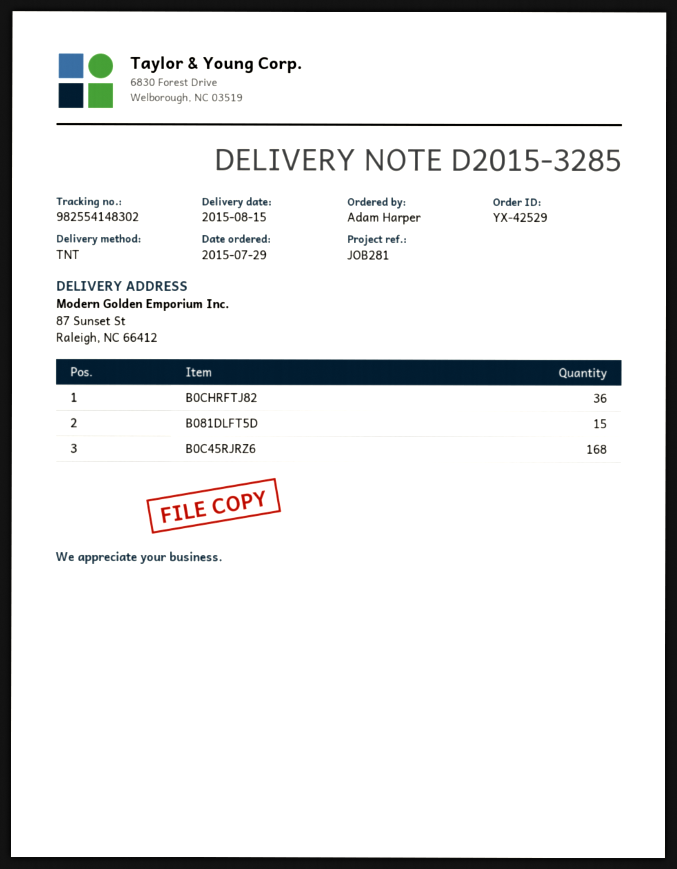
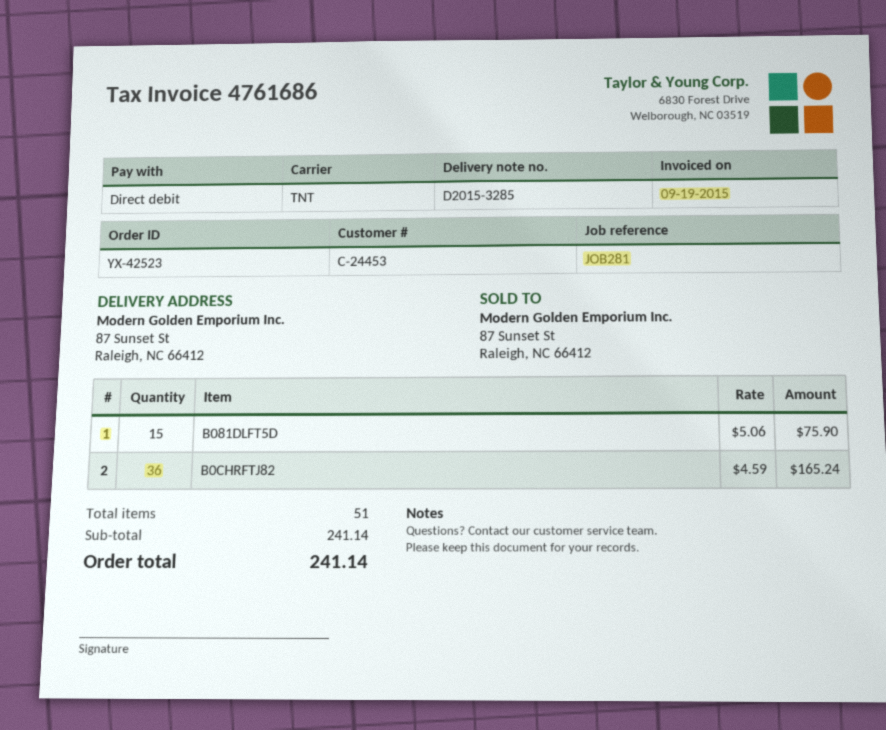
order number: YX-42529 -> YX-42523
B0C45RJRZ6: 168 -> none

